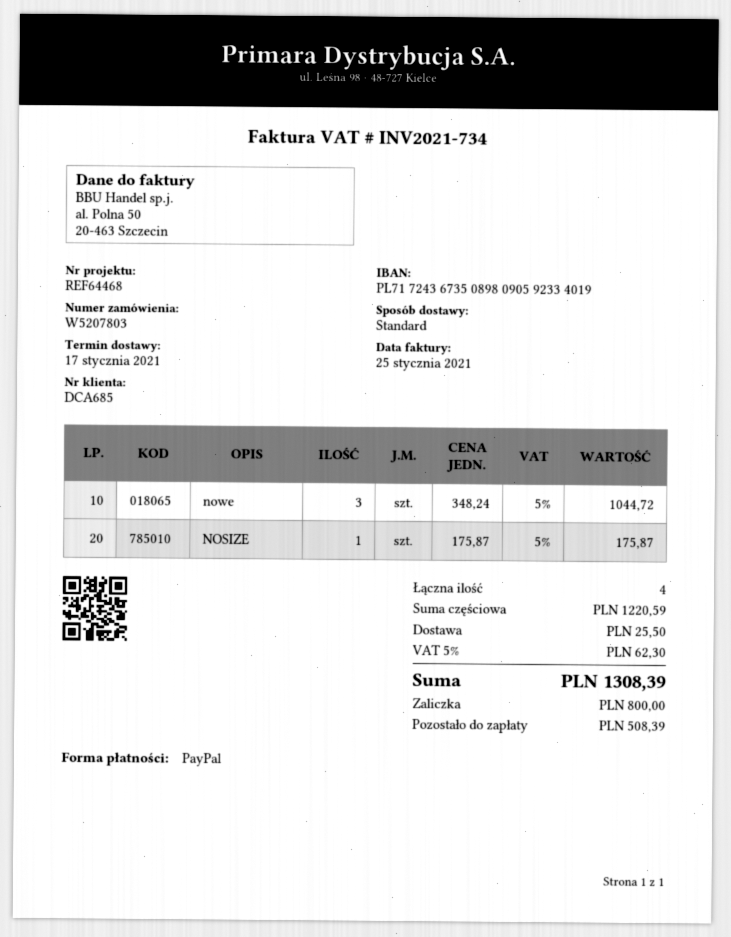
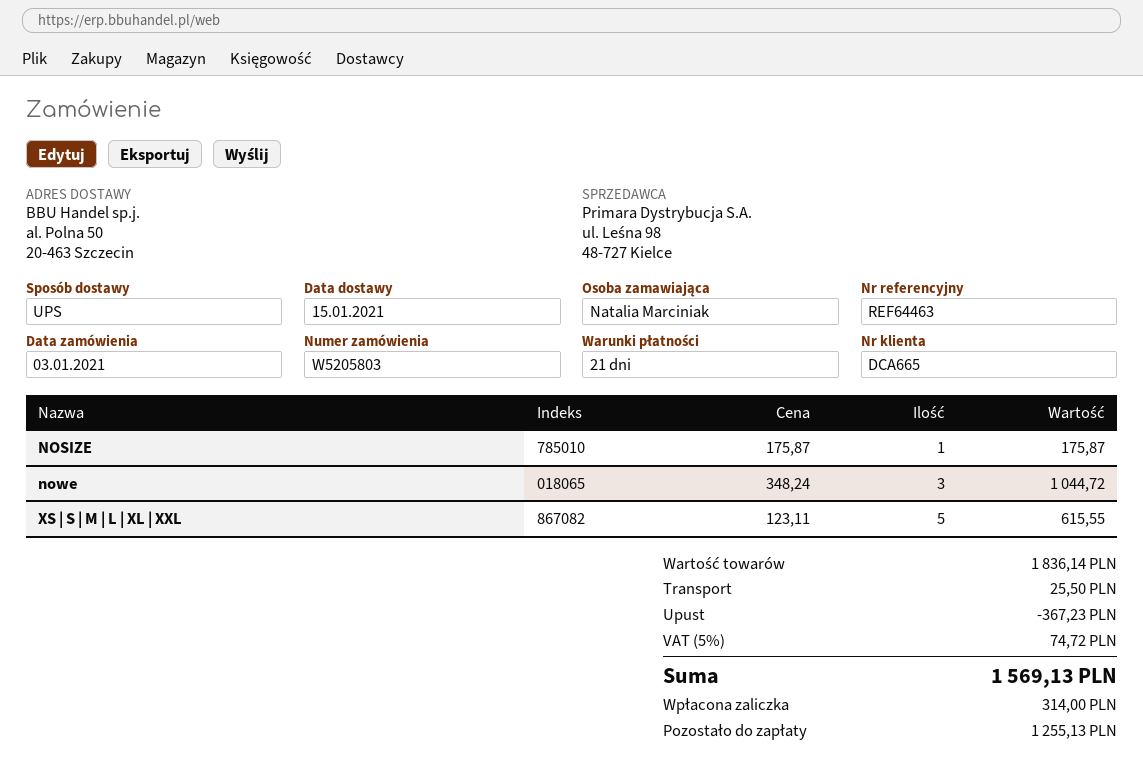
order number: W5207803 -> W5205803
delivery date: 2021-01-17 -> 2021-01-15
customer number: DCA685 -> DCA665
reference: REF64468 -> REF64463
shipping method: standard -> UPS
XS | S | M | L | XL | XXL: none -> 5 x 123.11 = 615.55
subtotal: 1220.59 -> 1836.14
discount: none -> 367.23
tax: 5% = 62.30 -> 5% = 74.72
total: 1308.39 -> 1569.13
deposit: 800.00 -> 314.00
balance: 508.39 -> 1255.13

